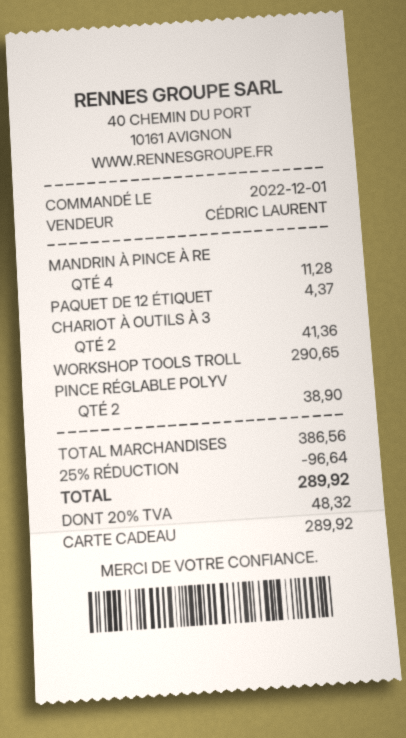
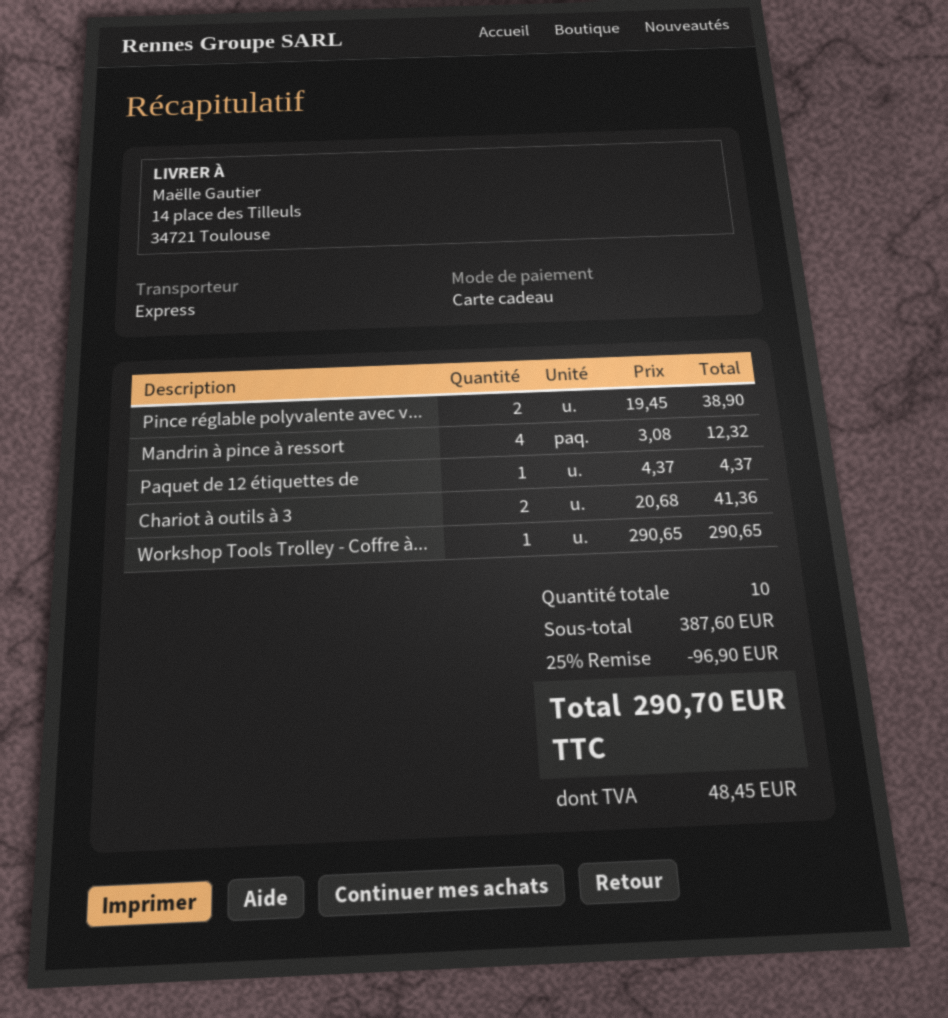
MANDRIN À PINCE À RE: 4 for 11.28 -> 4 for 12.32
subtotal: 386.56 -> 387.60
discount: 25% = 96.64 -> 25% = 96.90
tax: 48.32 -> 48.45
total: 289.92 -> 290.70

